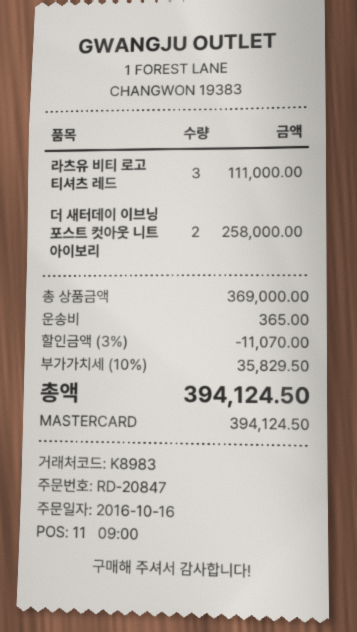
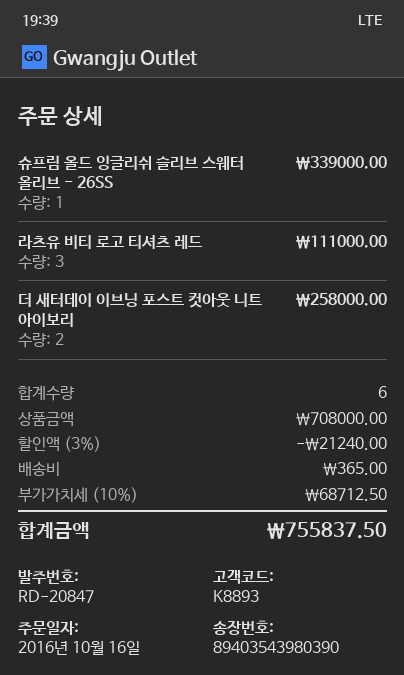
customer number: K8983 -> K8893
슈프림 올드 잉글리쉬 슬리브 스웨터 올리브 - 26SS: none -> 1 for 339000.00
subtotal: 369000.00 -> 708000.00
discount: 3% = 11070.00 -> 3% = 21240.00
tax: 10% = 35829.50 -> 10% = 68712.50
total: 394124.50 -> 755837.50

